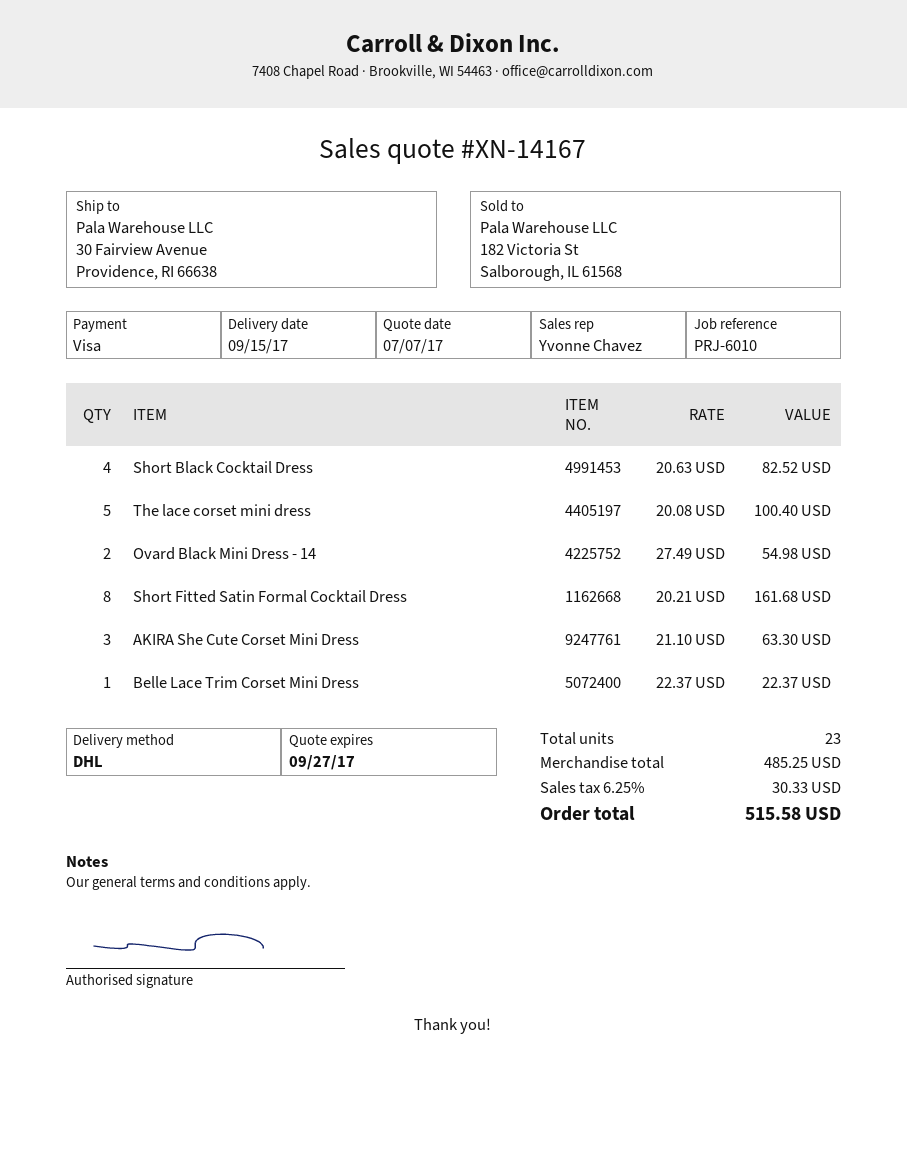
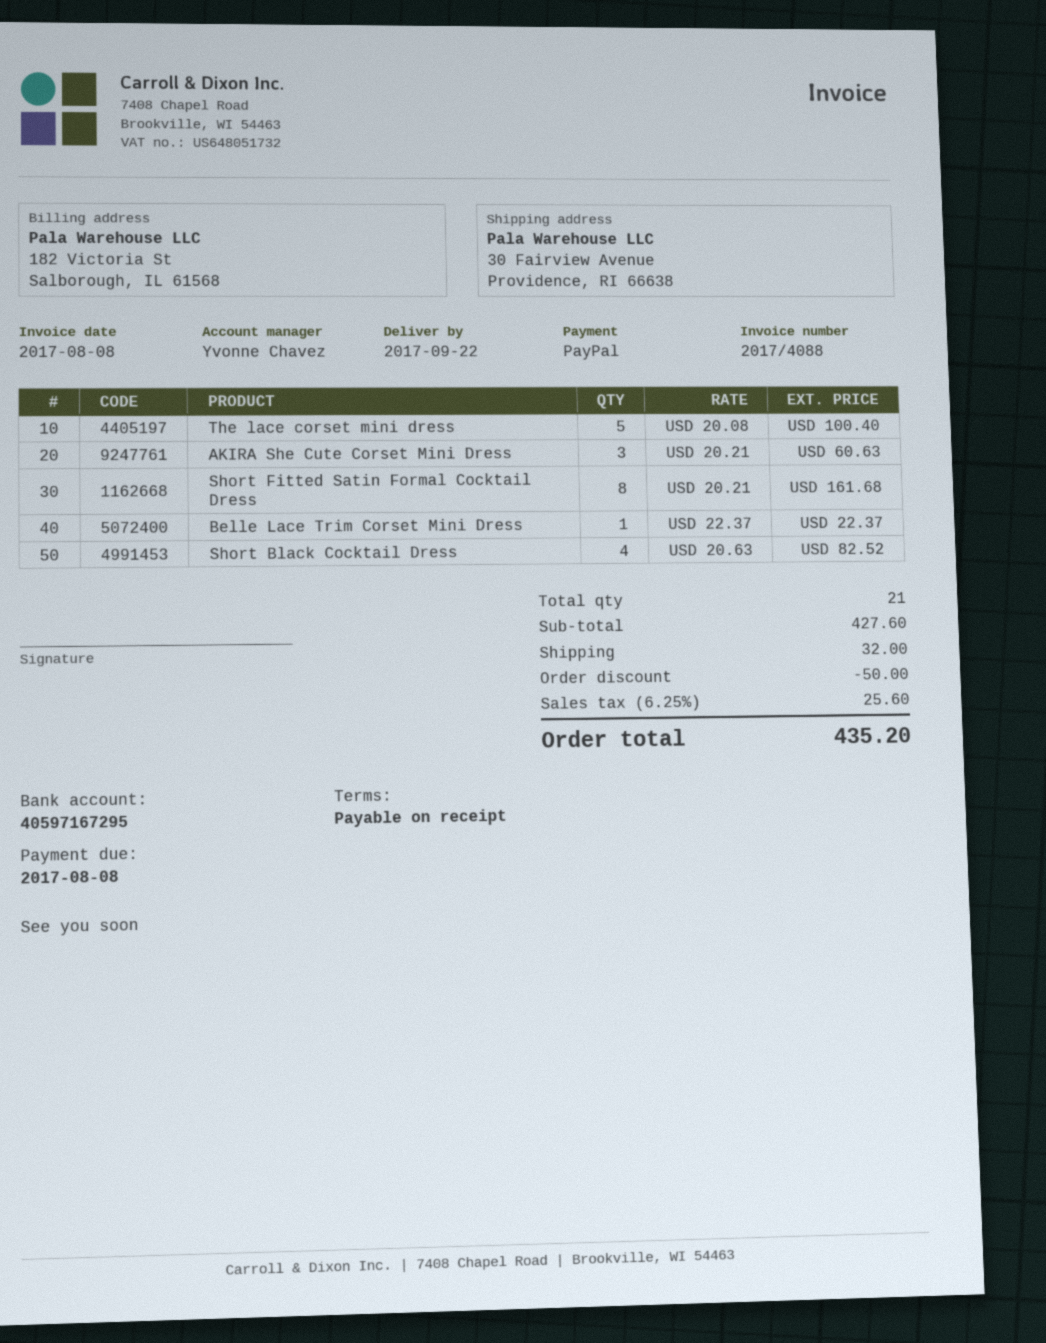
delivery date: 2017-09-15 -> 2017-09-22
payment method: Visa -> PayPal
Ovard Black Mini Dress - 14: 2 x 27.49 = 54.98 -> none
AKIRA She Cute Corset Mini Dress: 3 x 21.10 = 63.30 -> 3 x 20.21 = 60.63
total quantity: 23 -> 21
subtotal: 485.25 -> 427.60
discount: none -> 50.00
shipping: none -> 32.00
tax: 6.25% = 30.33 -> 6.25% = 25.60
total: 515.58 -> 435.20

